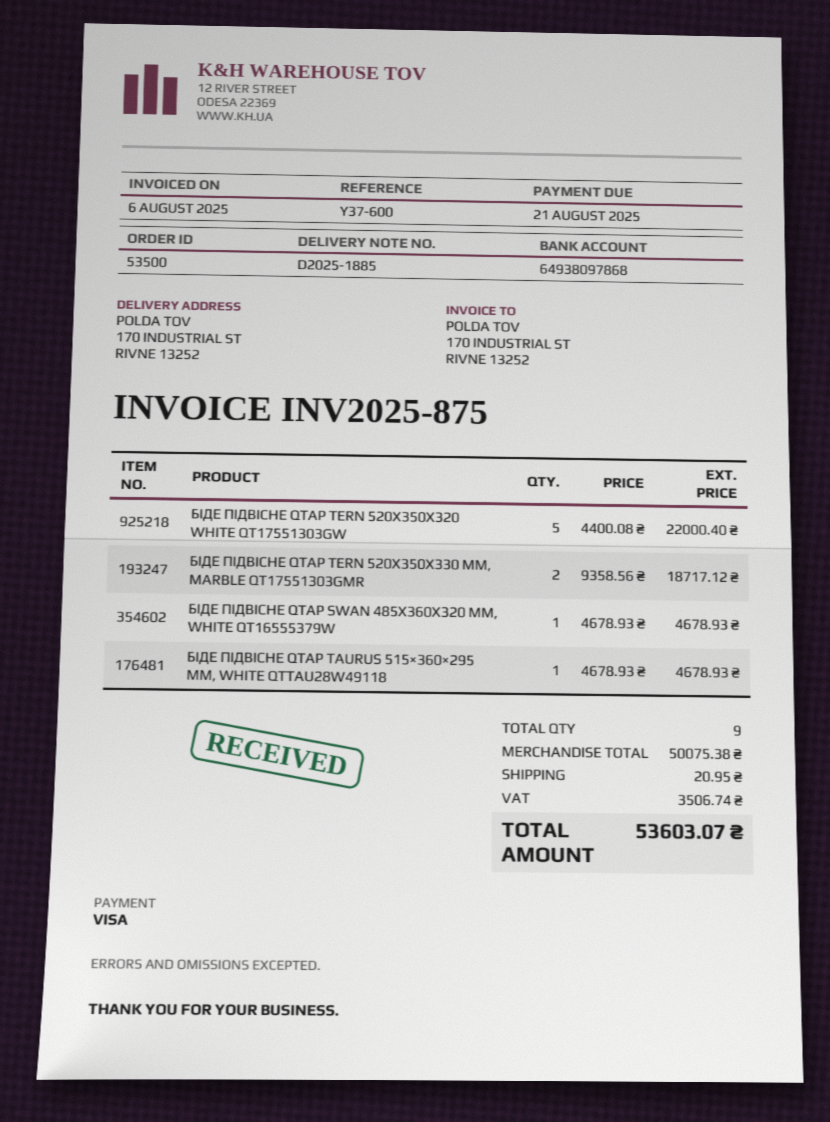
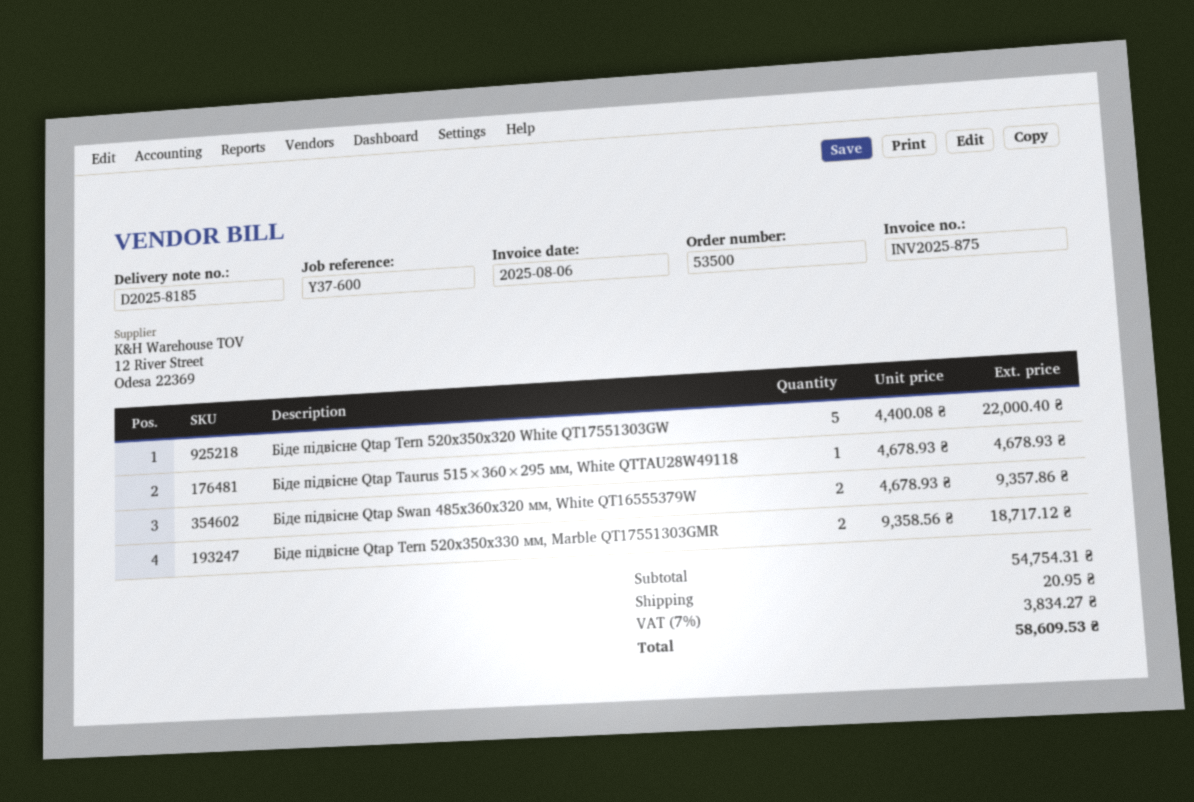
delivery note number: D2025-1885 -> D2025-8185
БІДЕ ПІДВІСНЕ QTAP SWAN 485Х360Х320 ММ, WHITE QT16555379W: 1 x 4678.93 = 4678.93 -> 2 x 4678.93 = 9357.86
subtotal: 50075.38 -> 54754.31
tax: 3506.74 -> 3834.27
total: 53603.07 -> 58609.53

